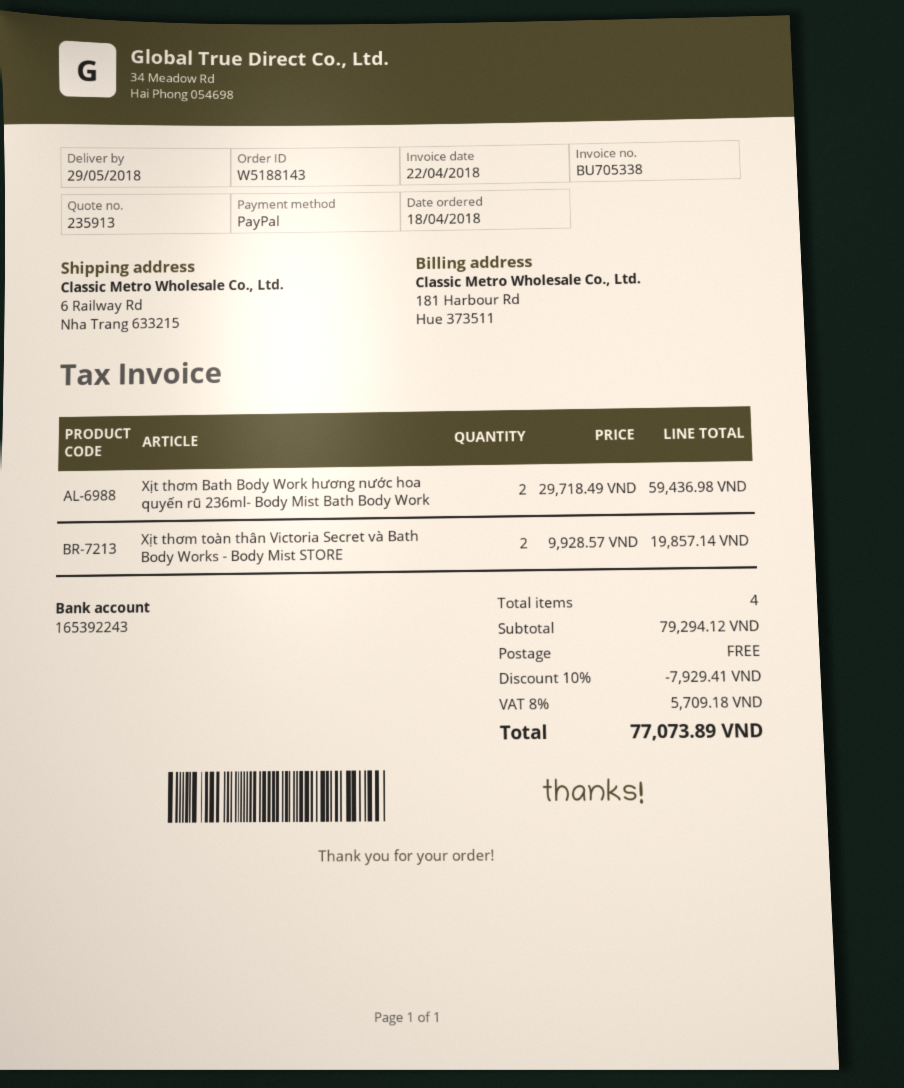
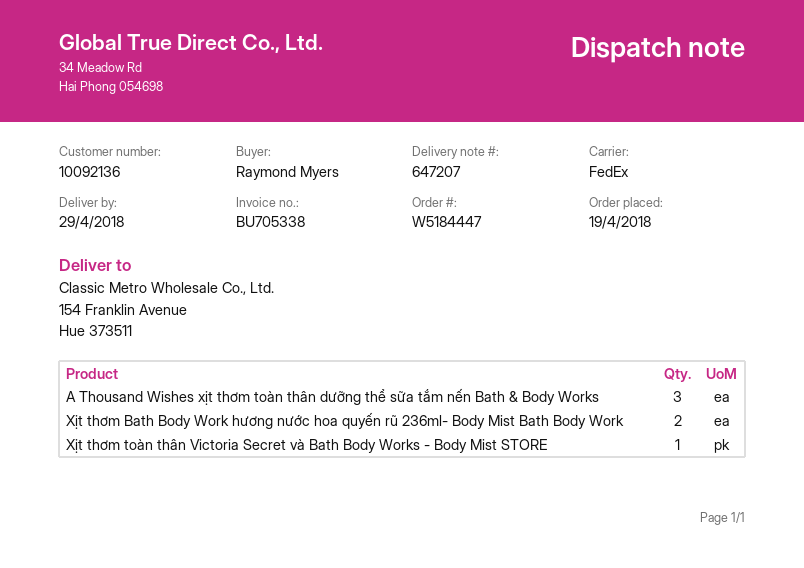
order number: W5188143 -> W5184447
order date: 2018-04-18 -> 2018-04-19
delivery date: 2018-05-29 -> 2018-04-29
ship to: 6 Railway Rd, Nha Trang 633215 -> 154 Franklin Avenue, Hue 373511
Xịt thơm toàn thân Victoria Secret và Bath Body Works - Body Mist STORE: 2 -> 1
A Thousand Wishes xịt thơm toàn thân dưỡng thể sữa tắm nến Bath & Body Works: none -> 3

